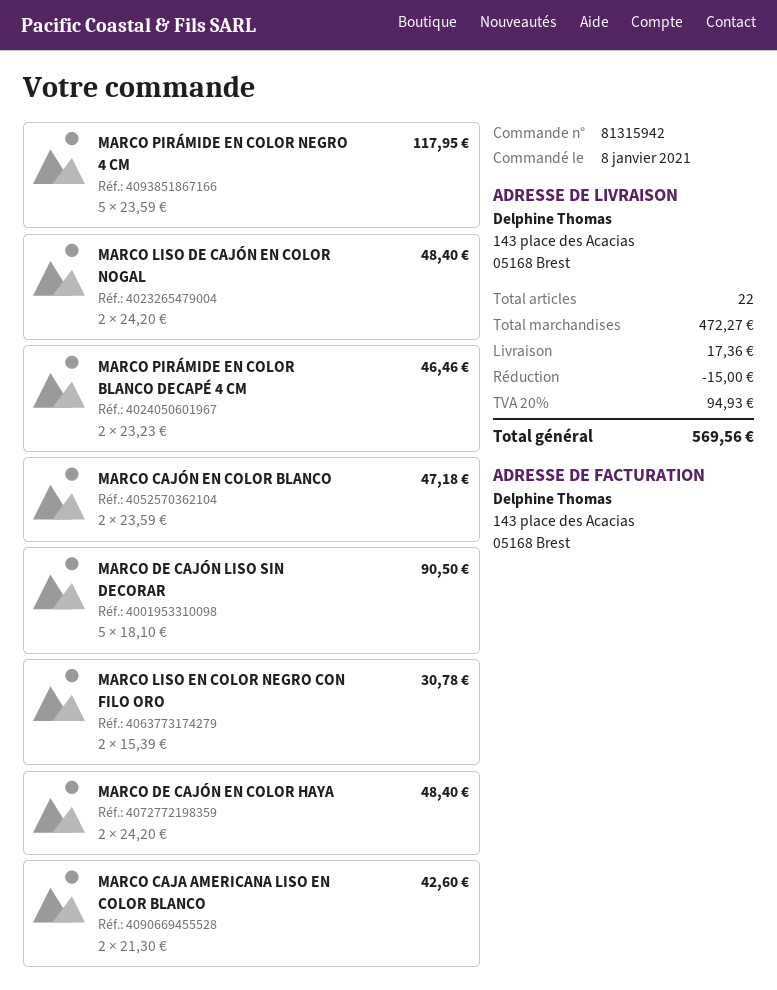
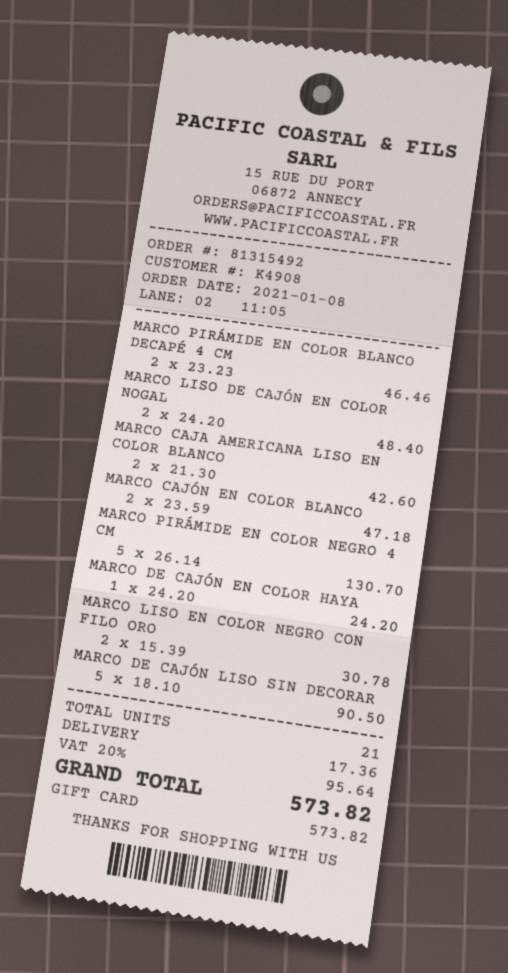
order number: 81315942 -> 81315492
MARCO PIRÁMIDE EN COLOR NEGRO 4 CM: 5 x 23.59 = 117.95 -> 5 x 26.14 = 130.70
MARCO DE CAJÓN EN COLOR HAYA: 2 x 24.20 = 48.40 -> 1 x 24.20 = 24.20
total quantity: 22 -> 21
discount: 15.00 -> none
tax: 20% = 94.93 -> 20% = 95.64
total: 569.56 -> 573.82

